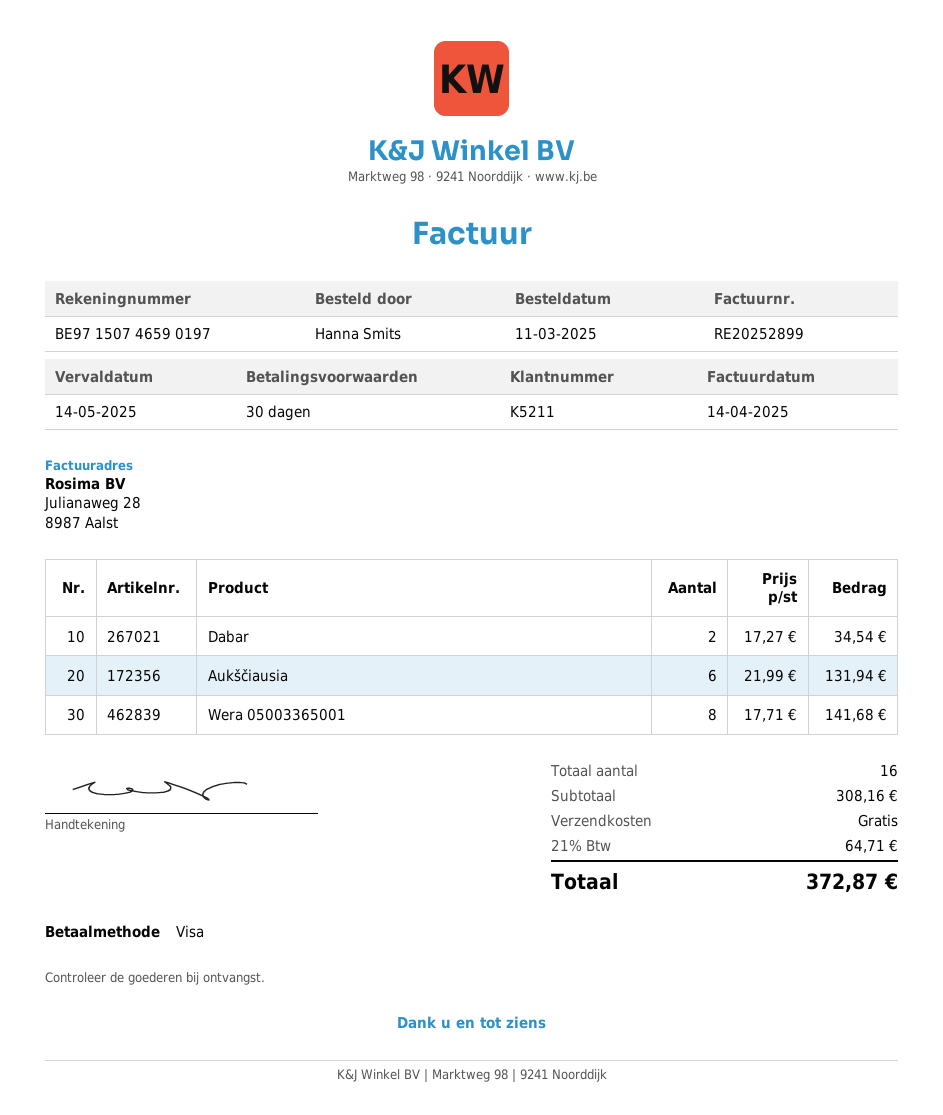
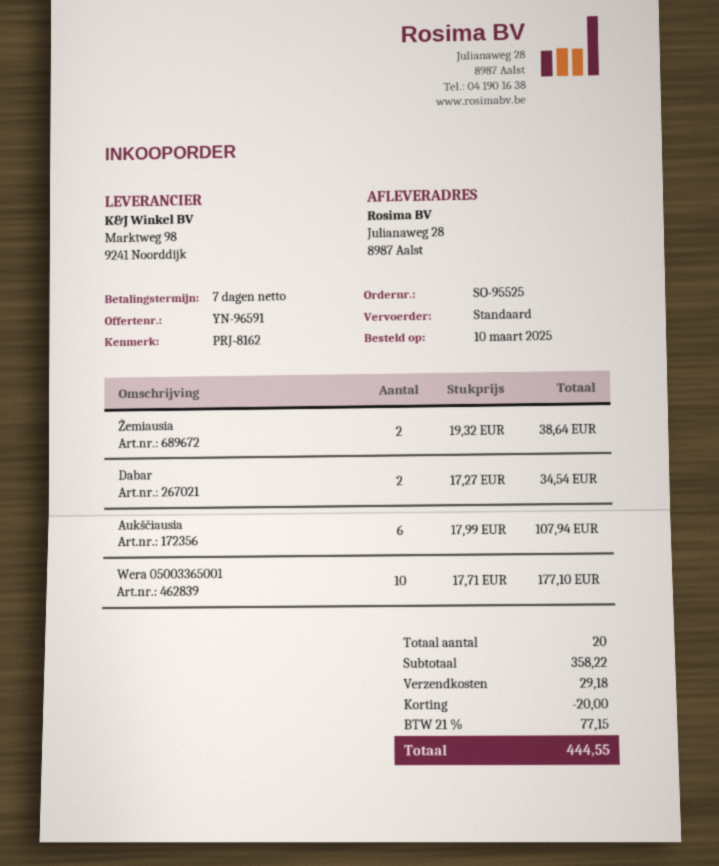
order date: 2025-03-11 -> 2025-03-10
payment terms: 30 days -> 7 days
Aukščiausia: 6 x 21.99 = 131.94 -> 6 x 17.99 = 107.94
Wera 05003365001: 8 x 17.71 = 141.68 -> 10 x 17.71 = 177.10
Žemiausia: none -> 2 x 19.32 = 38.64
total quantity: 16 -> 20
subtotal: 308.16 -> 358.22
discount: none -> 20.00
shipping: 0.00 -> 29.18
tax: 21% = 64.71 -> 21% = 77.15
total: 372.87 -> 444.55

